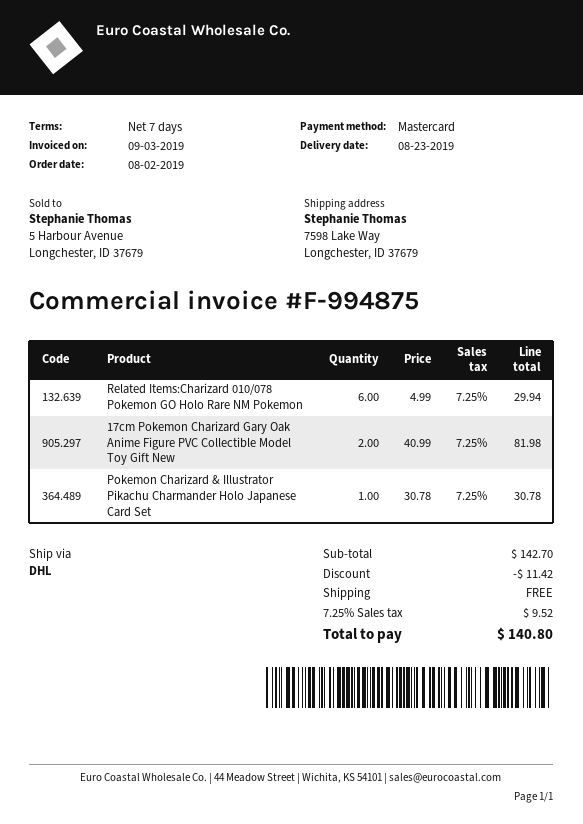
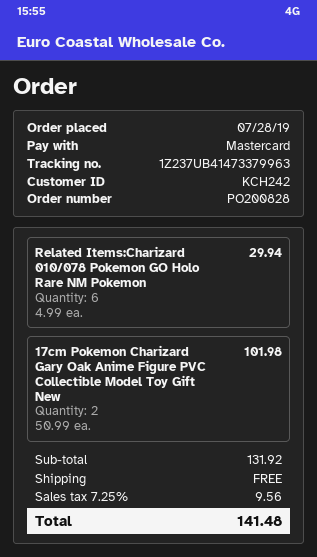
order date: 2019-08-02 -> 2019-07-28
17cm Pokemon Charizard Gary Oak Anime Figure PVC Collectible Model Toy Gift New: 2 x 40.99 = 81.98 -> 2 x 50.99 = 101.98
Pokemon Charizard & Illustrator Pikachu Charmander Holo Japanese Card Set: 1 x 30.78 = 30.78 -> none
subtotal: 142.70 -> 131.92
discount: 11.42 -> none
tax: 7.25% = 9.52 -> 7.25% = 9.56
total: 140.80 -> 141.48

